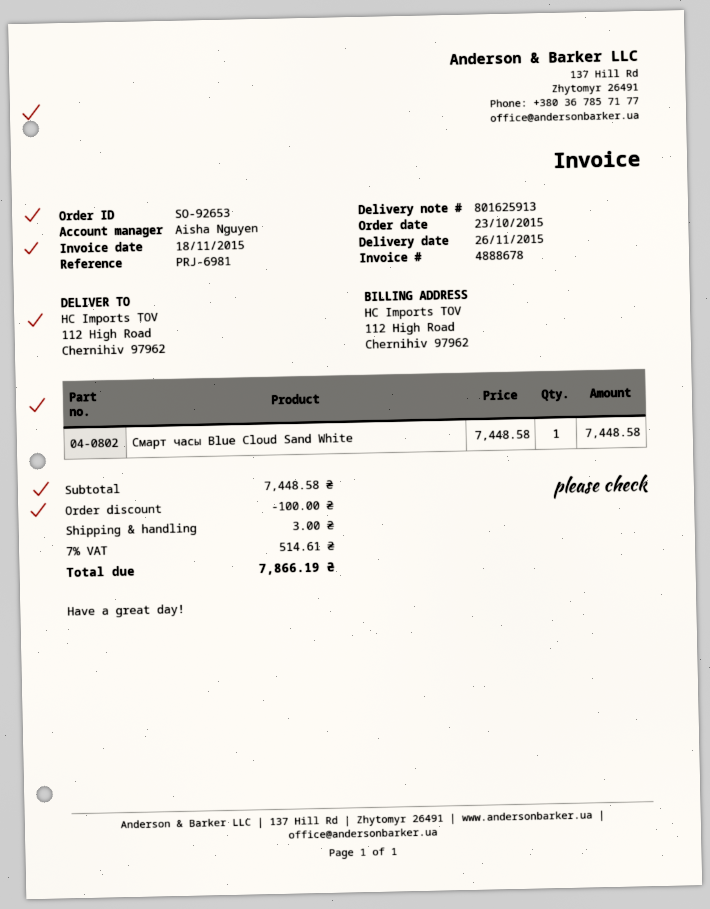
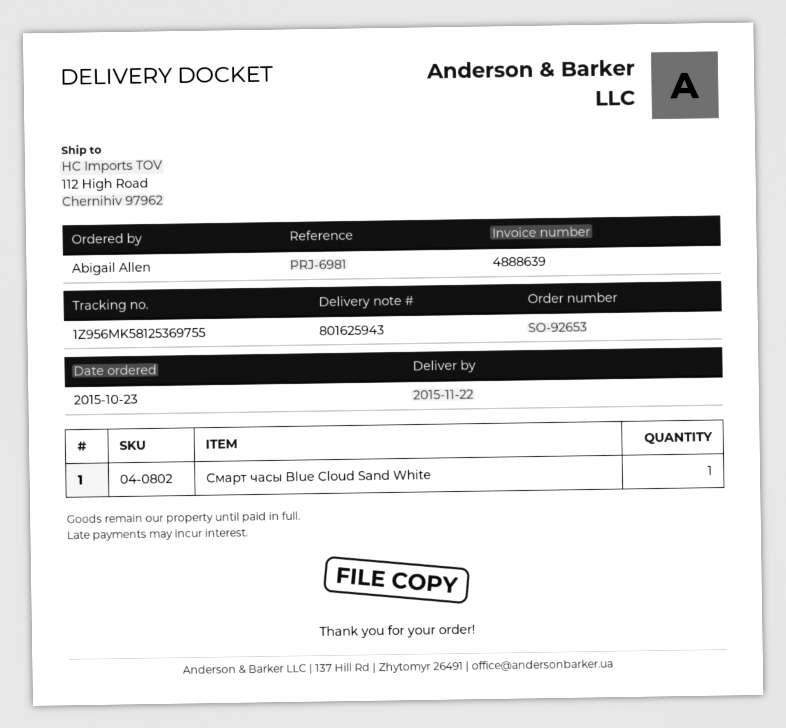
delivery note number: 801625913 -> 801625943
delivery date: 2015-11-26 -> 2015-11-22
invoice number: 4888678 -> 4888639

